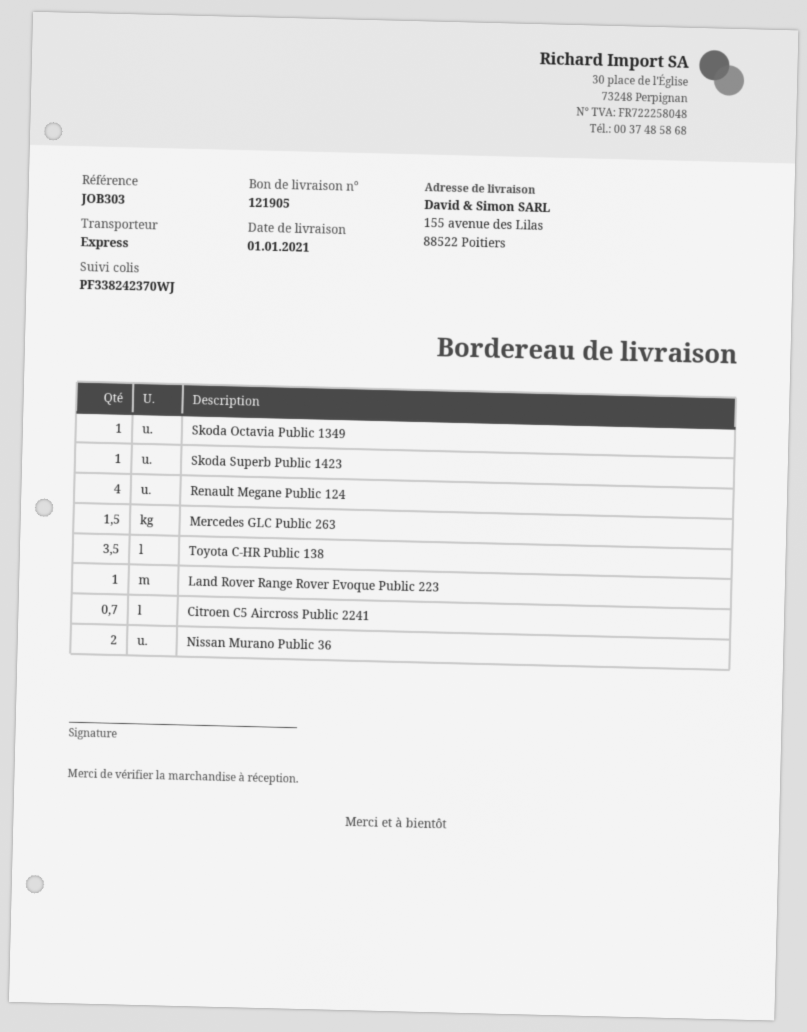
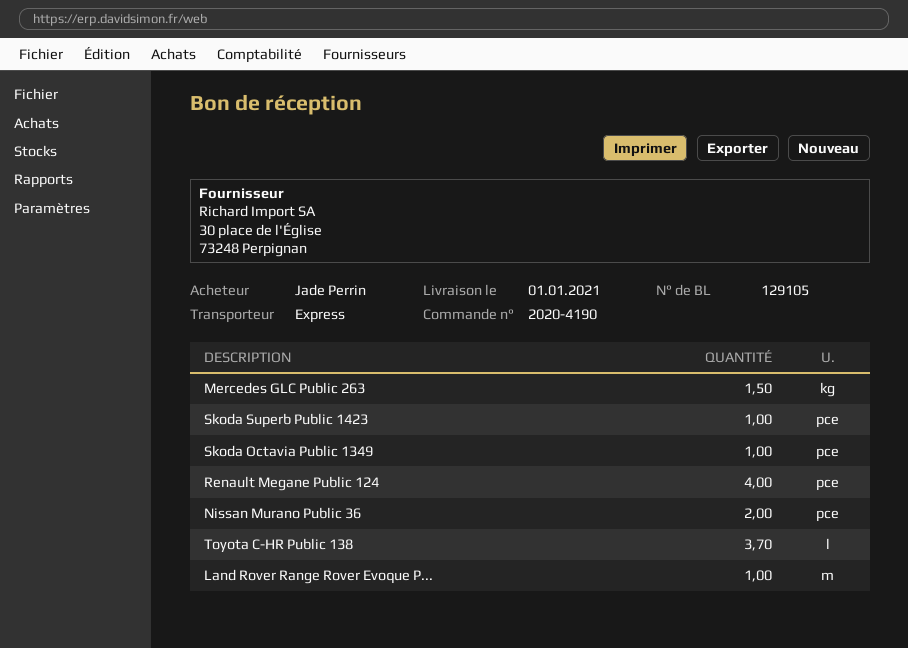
delivery note number: 121905 -> 129105
Toyota C-HR Public 138: 3.5 -> 3.7
Citroen C5 Aircross Public 2241: 0.7 -> none

